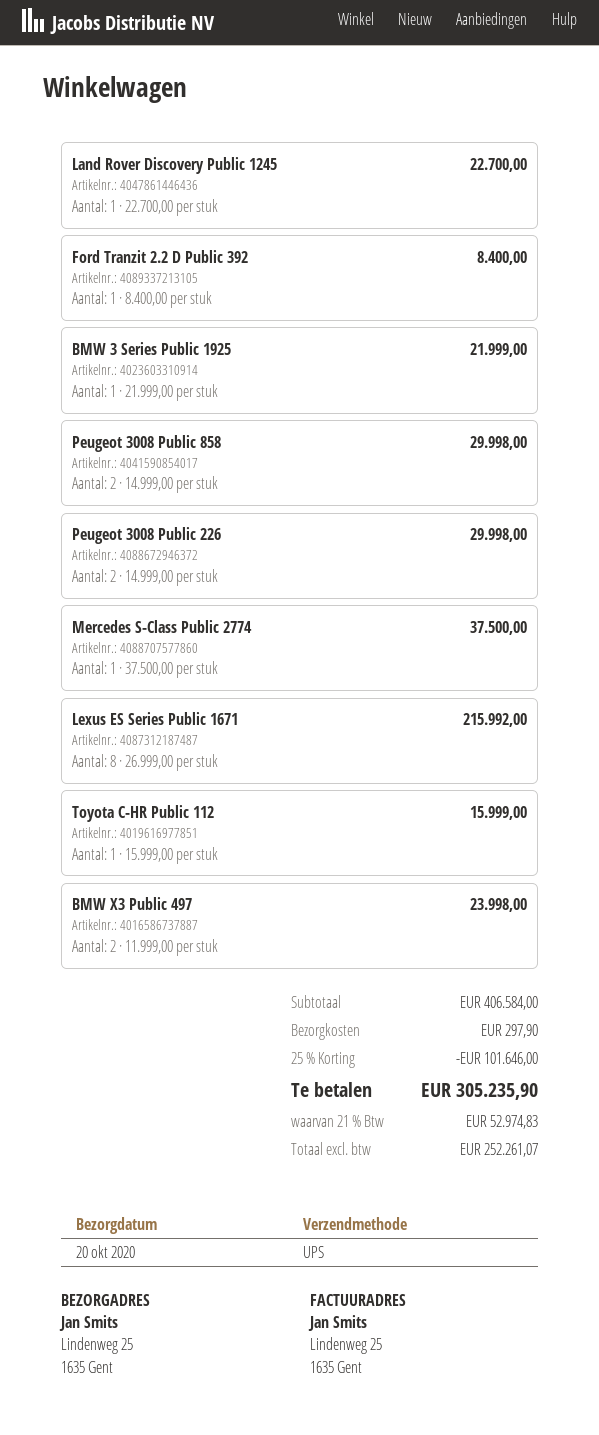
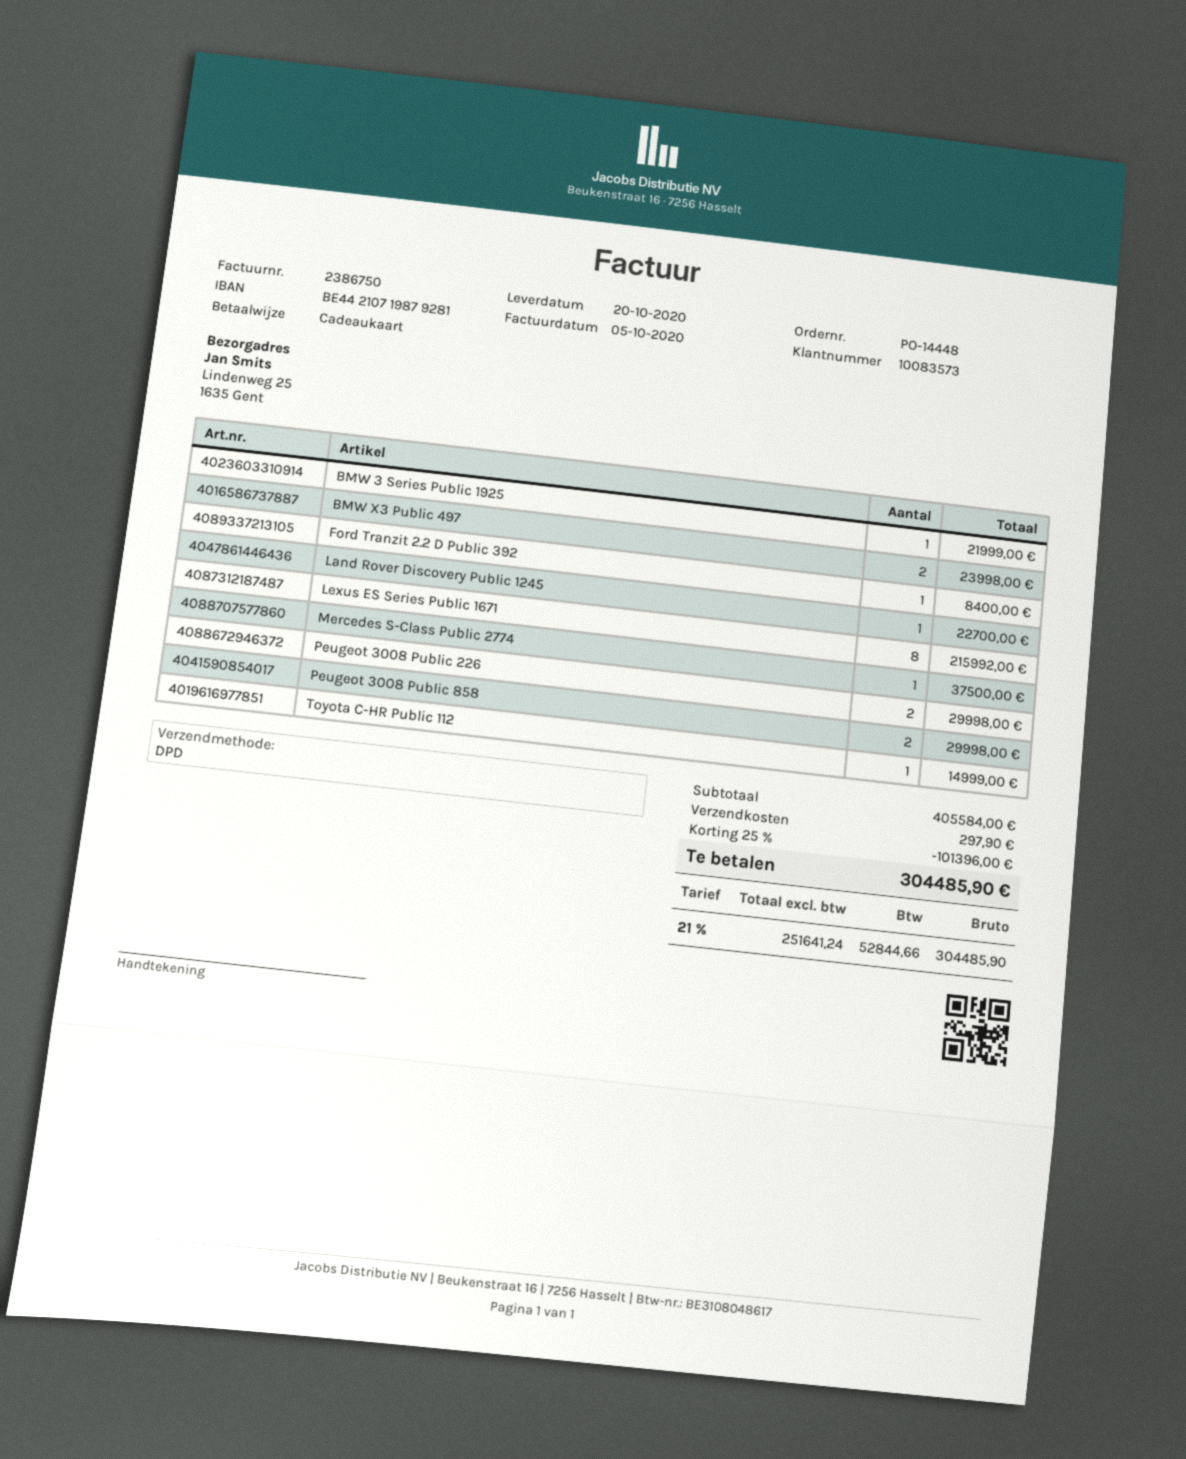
shipping method: UPS -> DPD
Toyota C-HR Public 112: 1 for 15999.00 -> 1 for 14999.00
subtotal: 406584.00 -> 405584.00
discount: 25% = 101646.00 -> 25% = 101396.00
net: 252261.07 -> 251641.24
tax: 21% = 52974.83 -> 21% = 52844.66
total: 305235.90 -> 304485.90

